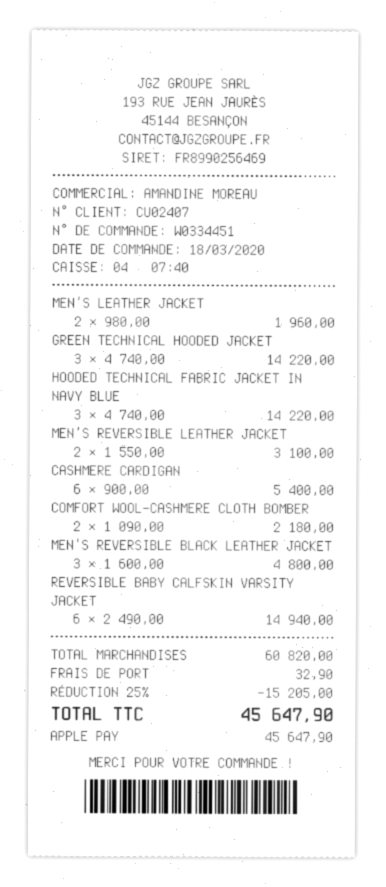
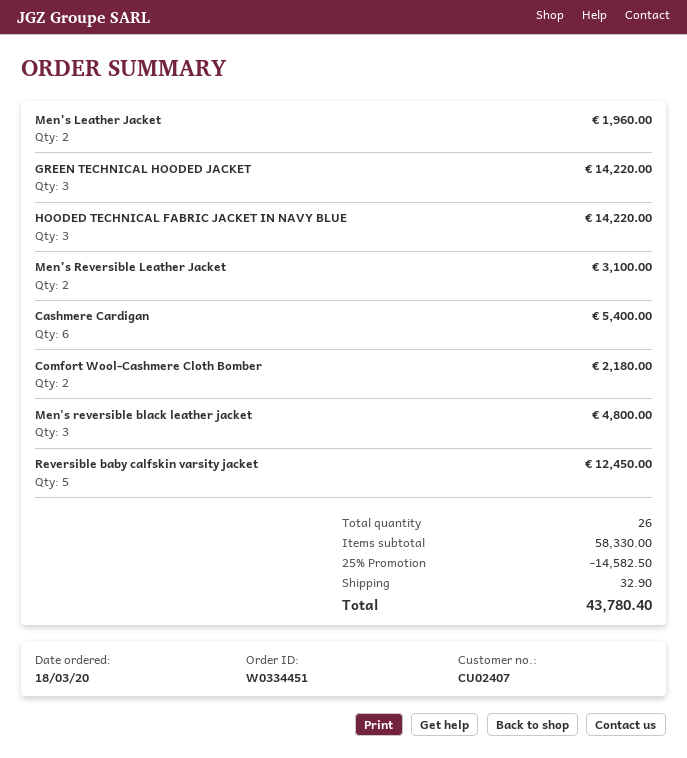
REVERSIBLE BABY CALFSKIN VARSITY JACKET: 6 for 14940.00 -> 5 for 12450.00
subtotal: 60820.00 -> 58330.00
discount: 25% = 15205.00 -> 25% = 14582.50
total: 45647.90 -> 43780.40

